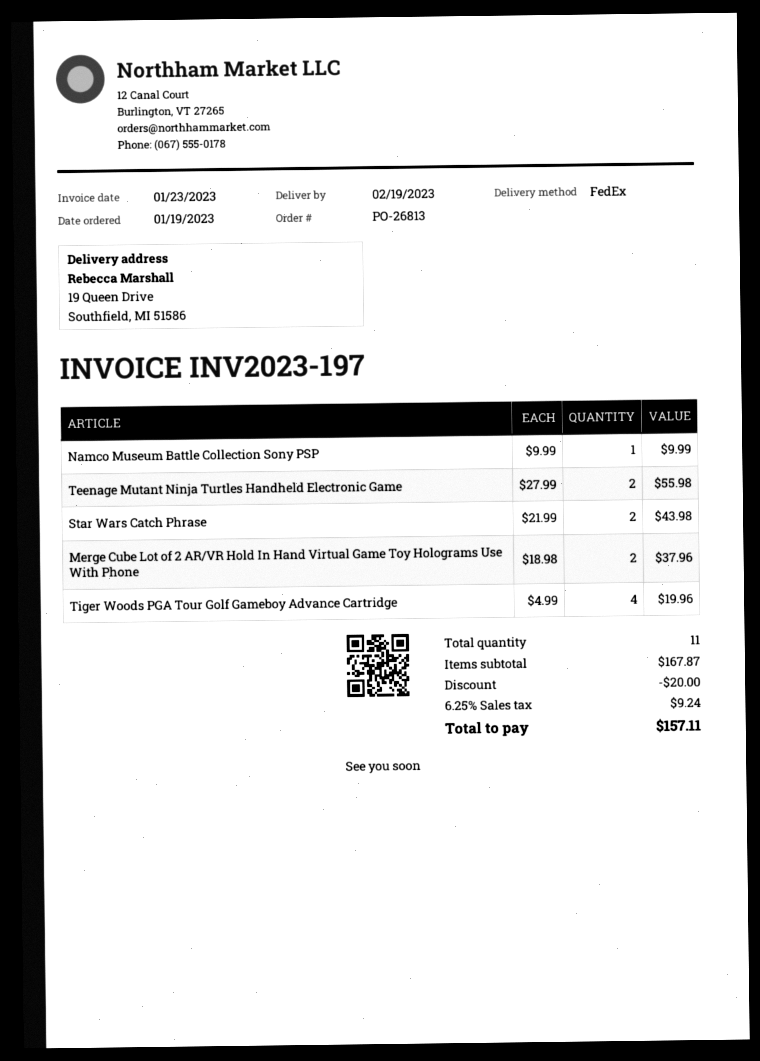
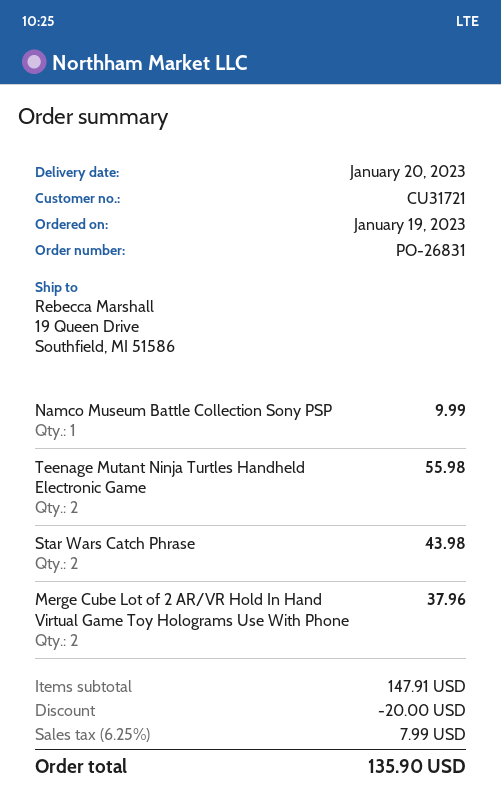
order number: PO-26813 -> PO-26831
delivery date: 2023-02-19 -> 2023-01-20
Tiger Woods PGA Tour Golf Gameboy Advance Cartridge: 4 for 19.96 -> none
subtotal: 167.87 -> 147.91
tax: 6.25% = 9.24 -> 6.25% = 7.99
total: 157.11 -> 135.90

